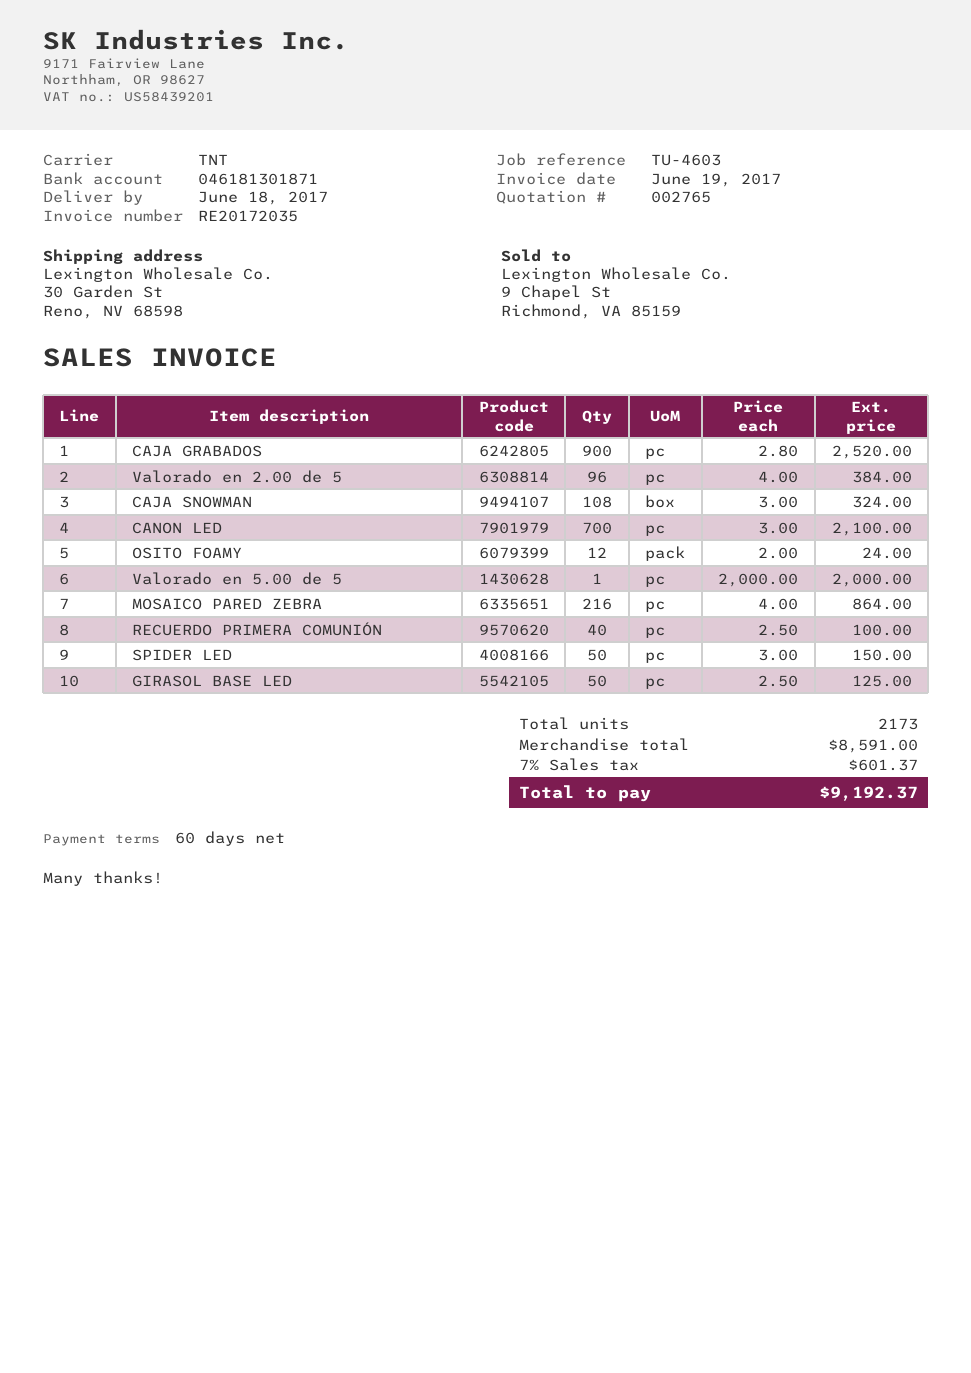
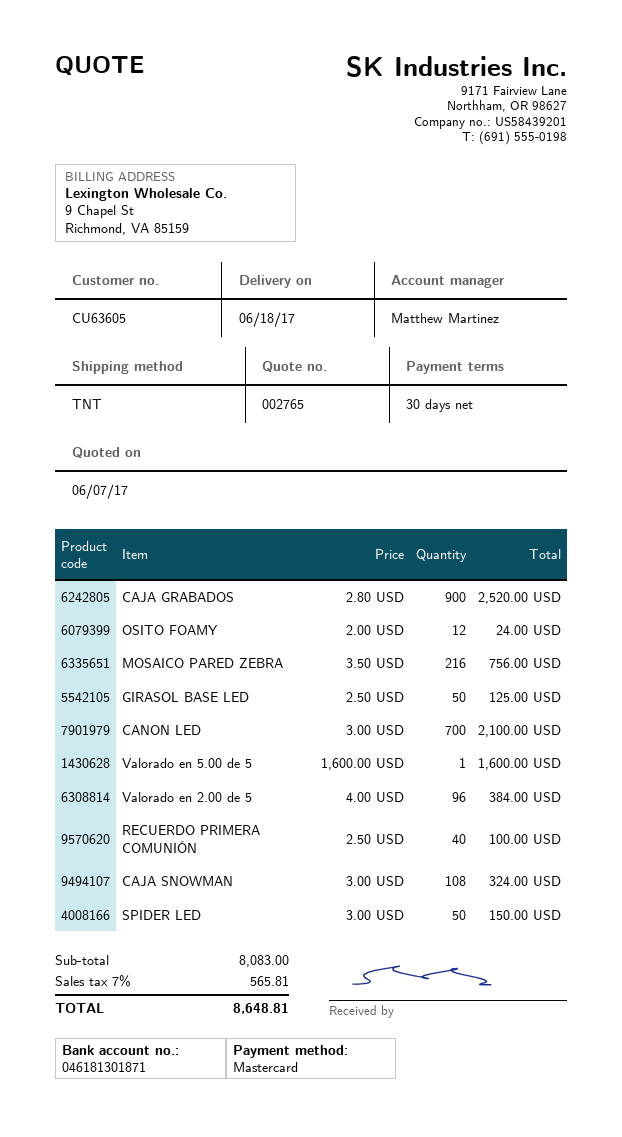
payment terms: 60 days -> 30 days
Valorado en 5.00 de 5: 1 x 2000.00 = 2000.00 -> 1 x 1600.00 = 1600.00
MOSAICO PARED ZEBRA: 216 x 4.00 = 864.00 -> 216 x 3.50 = 756.00
subtotal: 8591.00 -> 8083.00
tax: 7% = 601.37 -> 7% = 565.81
total: 9192.37 -> 8648.81

